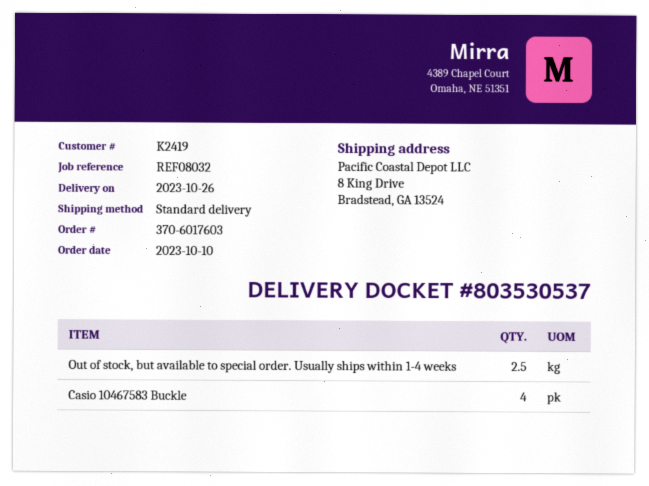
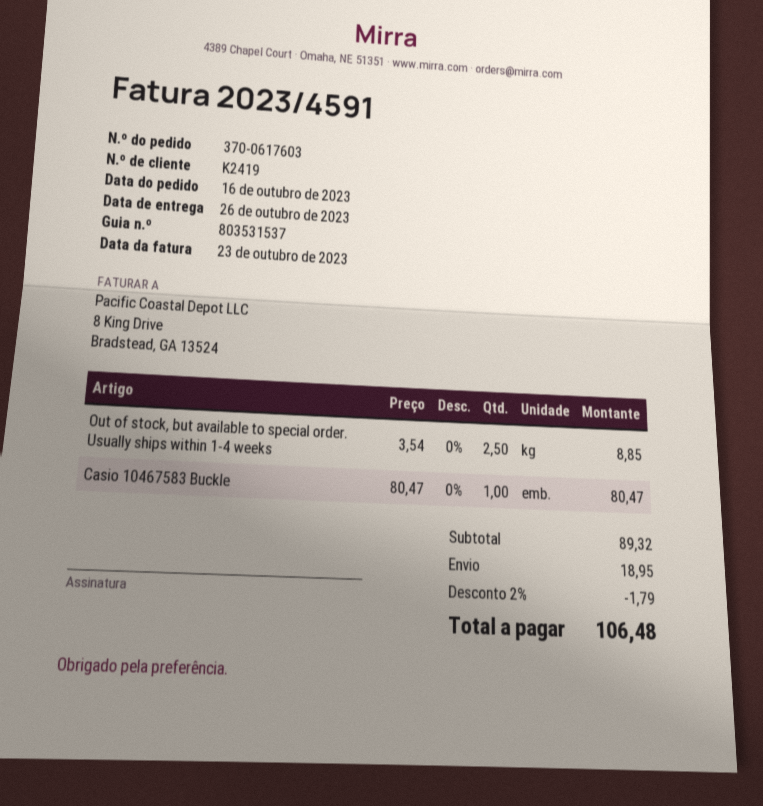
order number: 370-6017603 -> 370-0617603
order date: 2023-10-10 -> 2023-10-16
delivery note number: 803530537 -> 803531537
Casio 10467583 Buckle: 4 -> 1

